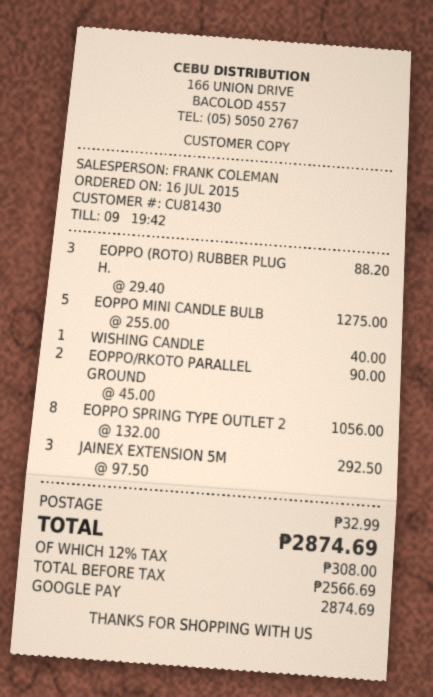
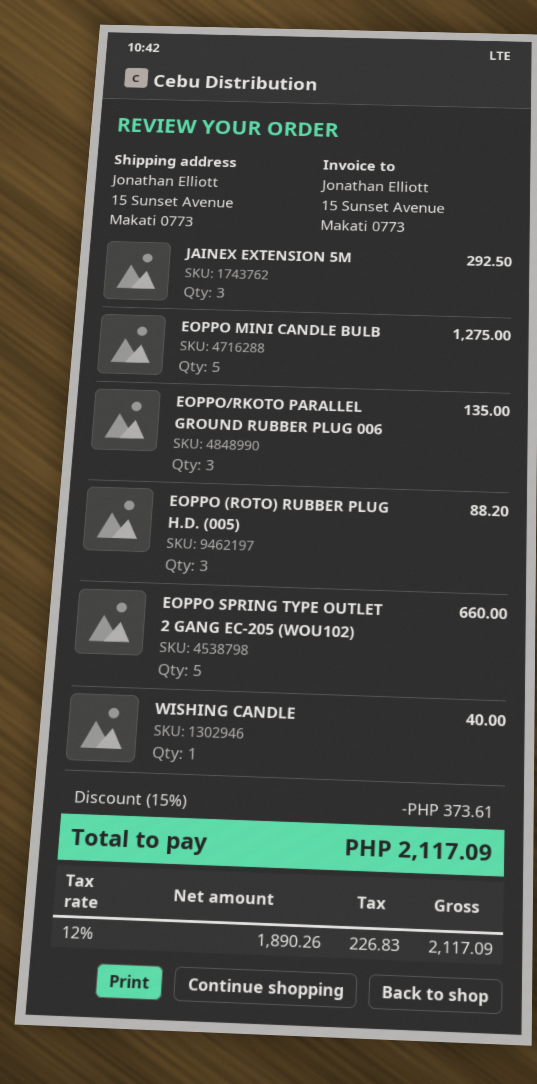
EOPPO/RKOTO PARALLEL GROUND: 2 for 90.00 -> 3 for 135.00
EOPPO SPRING TYPE OUTLET 2: 8 for 1056.00 -> 5 for 660.00
discount: none -> 15% = 373.61
shipping: 32.99 -> none
net: 2566.69 -> 1890.26
tax: 12% = 308.00 -> 12% = 226.83
total: 2874.69 -> 2117.09

